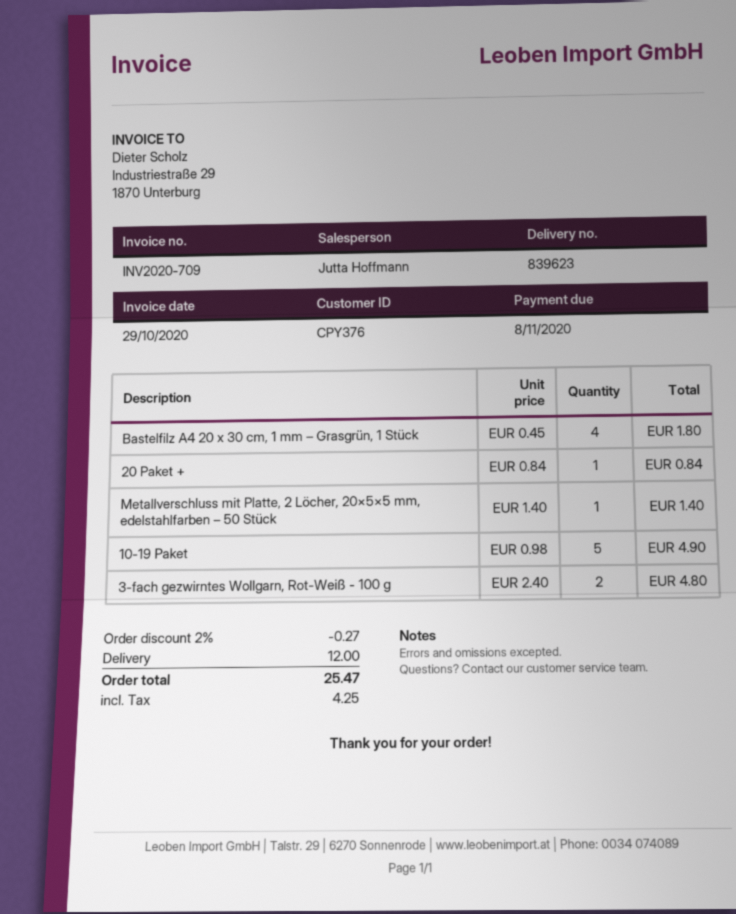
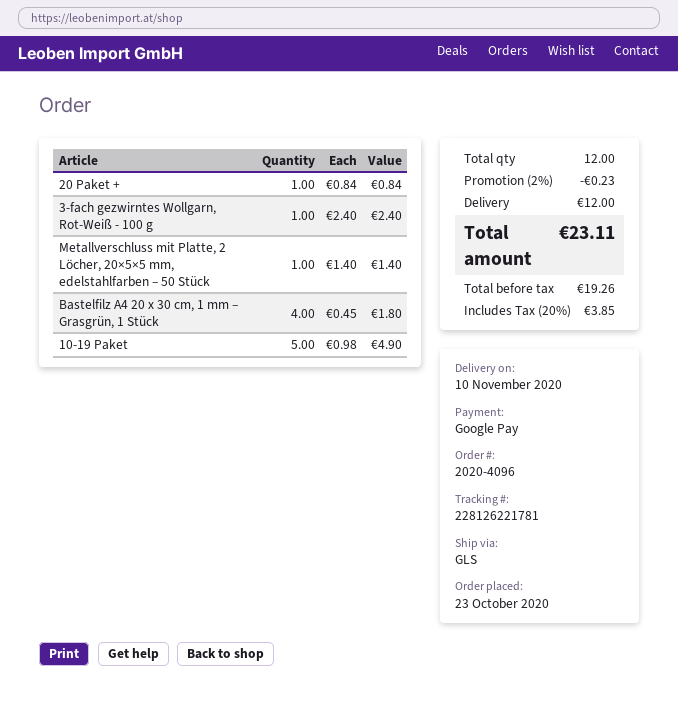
3-fach gezwirntes Wollgarn, Rot-Weiß - 100 g: 2 x 2.40 = 4.80 -> 1 x 2.40 = 2.40
discount: 2% = 0.27 -> 2% = 0.23
tax: 4.25 -> 3.85
total: 25.47 -> 23.11

